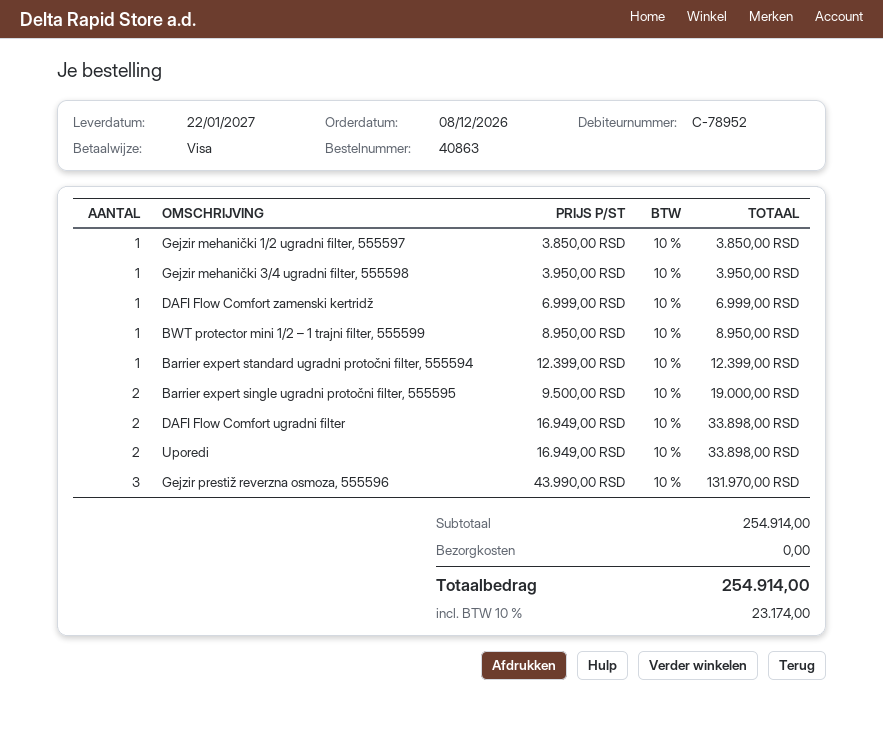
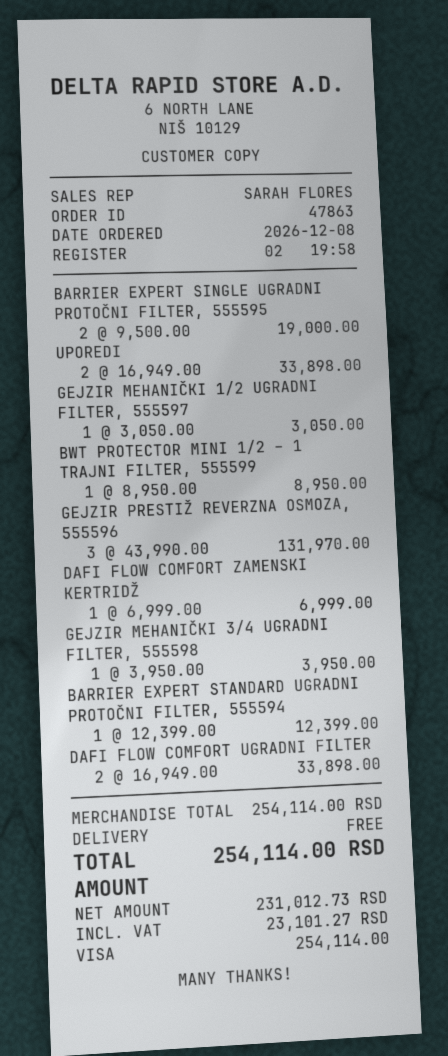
order number: 40863 -> 47863
Gejzir mehanički 1/2 ugradni filter, 555597: 1 x 3850.00 = 3850.00 -> 1 x 3050.00 = 3050.00
subtotal: 254914.00 -> 254114.00
tax: 23174.00 -> 23101.27
total: 254914.00 -> 254114.00

